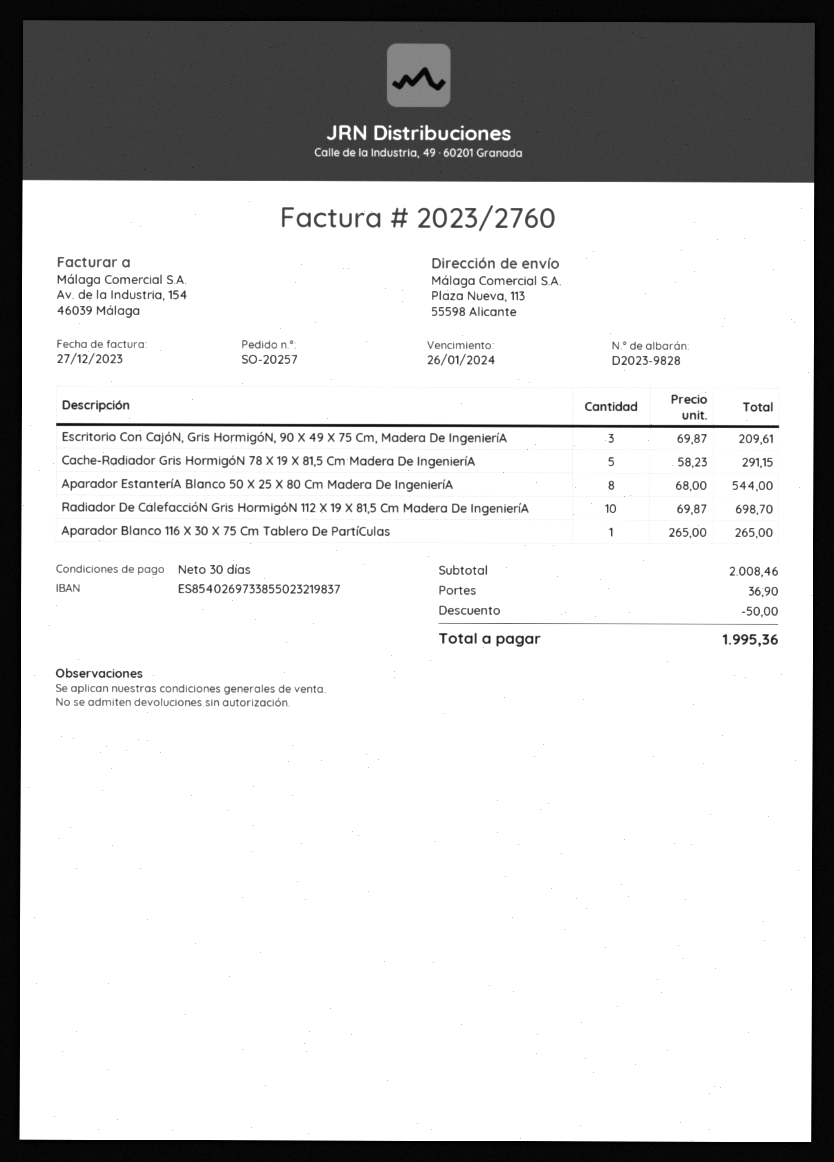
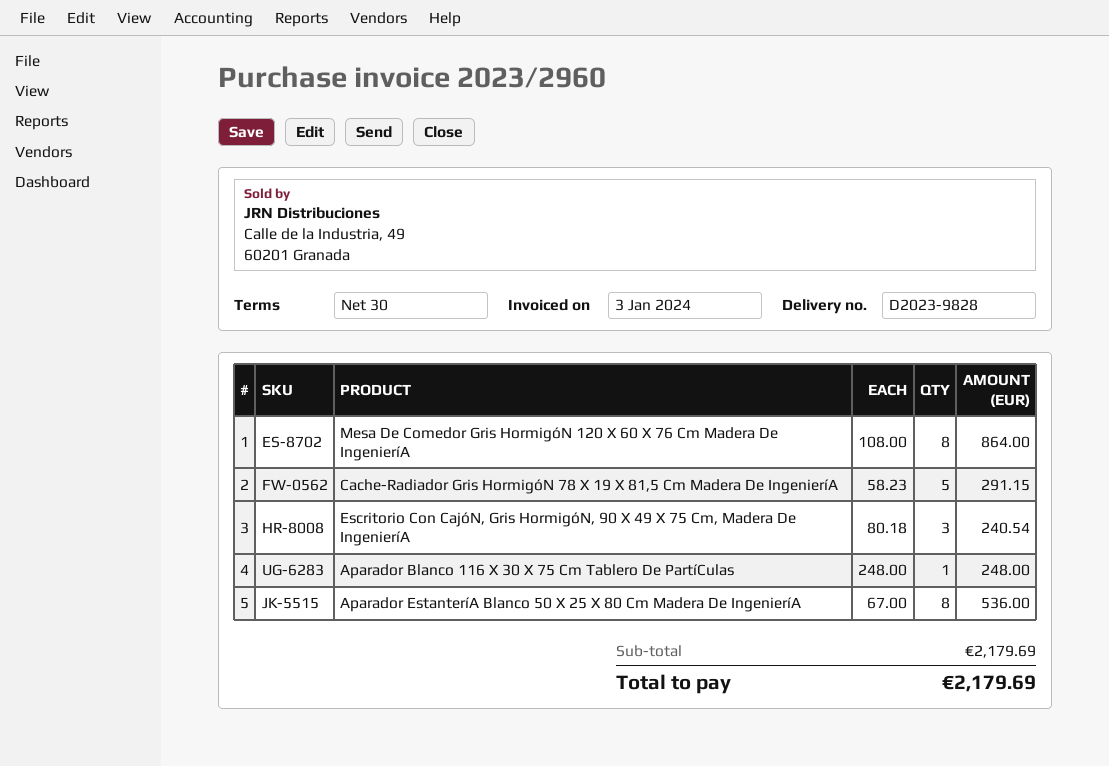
invoice number: 2023/2760 -> 2023/2960
invoice date: 2023-12-27 -> 2024-01-03
Escritorio Con CajóN, Gris HormigóN, 90 X 49 X 75 Cm, Madera De IngenieríA: 3 x 69.87 = 209.61 -> 3 x 80.18 = 240.54
Aparador EstanteríA Blanco 50 X 25 X 80 Cm Madera De IngenieríA: 8 x 68.00 = 544.00 -> 8 x 67.00 = 536.00
Radiador De CalefaccióN Gris HormigóN 112 X 19 X 81,5 Cm Madera De IngenieríA: 10 x 69.87 = 698.70 -> none
Aparador Blanco 116 X 30 X 75 Cm Tablero De PartíCulas: 1 x 265.00 = 265.00 -> 1 x 248.00 = 248.00
Mesa De Comedor Gris HormigóN 120 X 60 X 76 Cm Madera De IngenieríA: none -> 8 x 108.00 = 864.00
subtotal: 2008.46 -> 2179.69
discount: 50.00 -> none
shipping: 36.90 -> none
total: 1995.36 -> 2179.69

